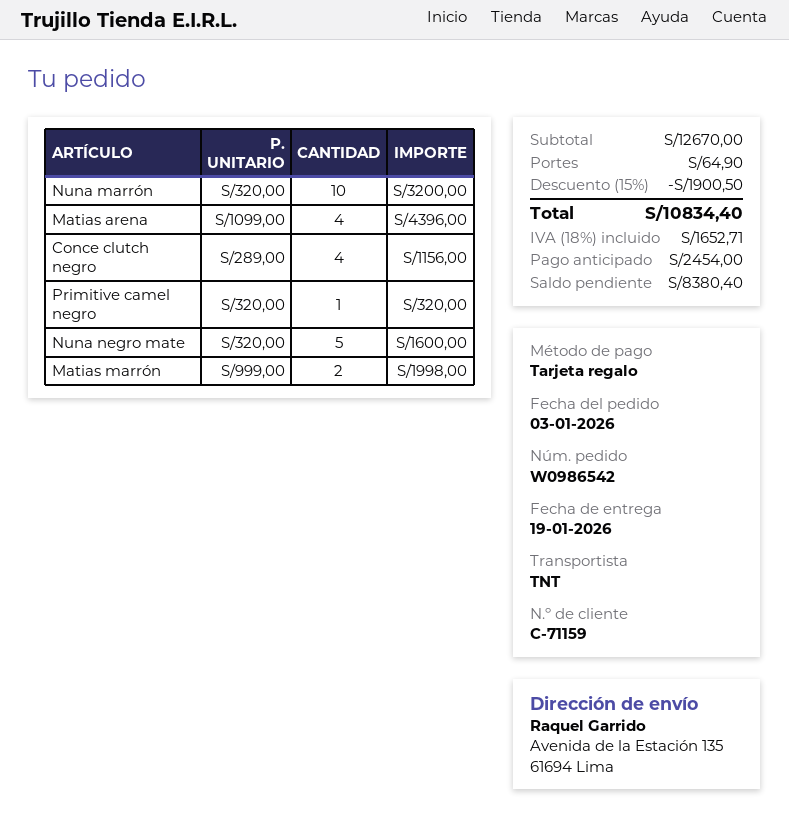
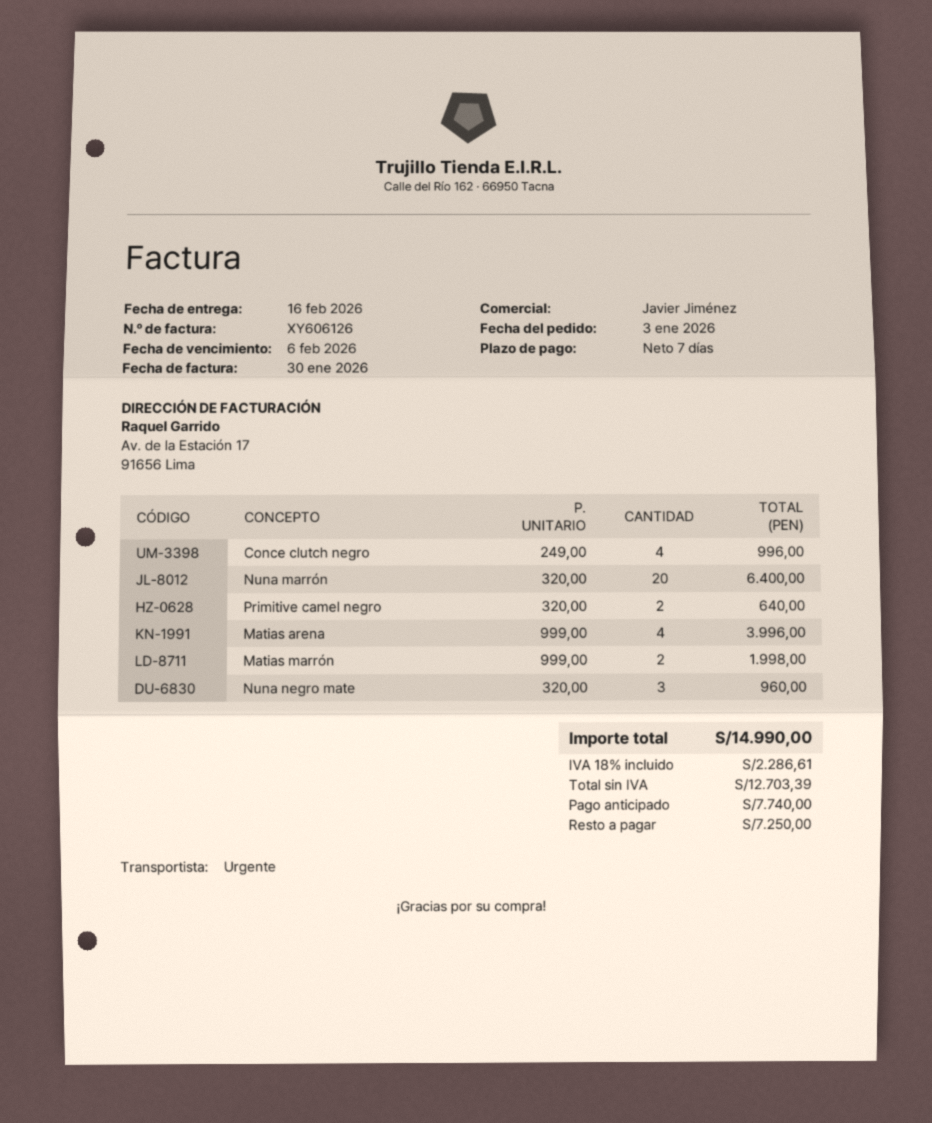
delivery date: 2026-01-19 -> 2026-02-16
shipping method: TNT -> express
Nuna marrón: 10 x 320.00 = 3200.00 -> 20 x 320.00 = 6400.00
Matias arena: 4 x 1099.00 = 4396.00 -> 4 x 999.00 = 3996.00
Conce clutch negro: 4 x 289.00 = 1156.00 -> 4 x 249.00 = 996.00
Primitive camel negro: 1 x 320.00 = 320.00 -> 2 x 320.00 = 640.00
Nuna negro mate: 5 x 320.00 = 1600.00 -> 3 x 320.00 = 960.00
discount: 15% = 1900.50 -> none
shipping: 64.90 -> none
tax: 18% = 1652.71 -> 18% = 2286.61
total: 10834.40 -> 14990.00
deposit: 2454.00 -> 7740.00
balance: 8380.40 -> 7250.00

